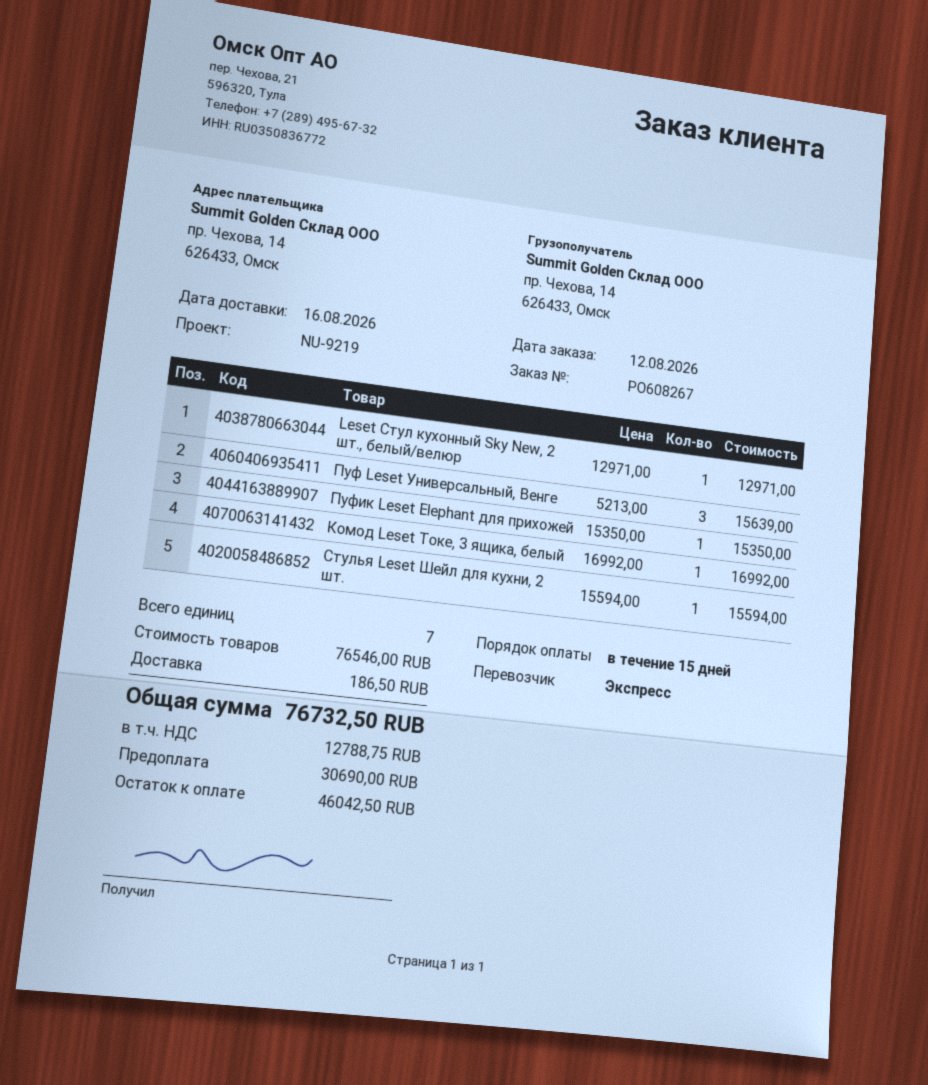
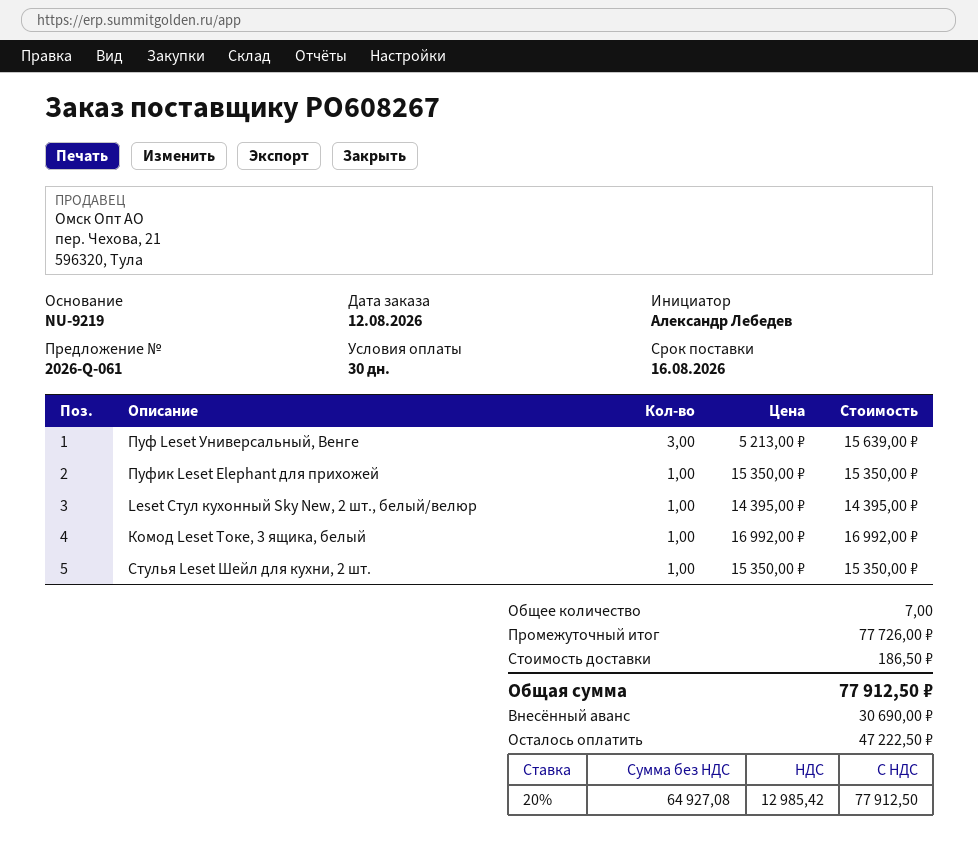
payment terms: 15 days -> 30 days
Leset Стул кухонный Sky New, 2 шт., белый/велюр: 1 x 12971.00 = 12971.00 -> 1 x 14395.00 = 14395.00
Стулья Leset Шейл для кухни, 2 шт.: 1 x 15594.00 = 15594.00 -> 1 x 15350.00 = 15350.00
subtotal: 76546.00 -> 77726.00
tax: 12788.75 -> 12985.42
total: 76732.50 -> 77912.50
balance: 46042.50 -> 47222.50

